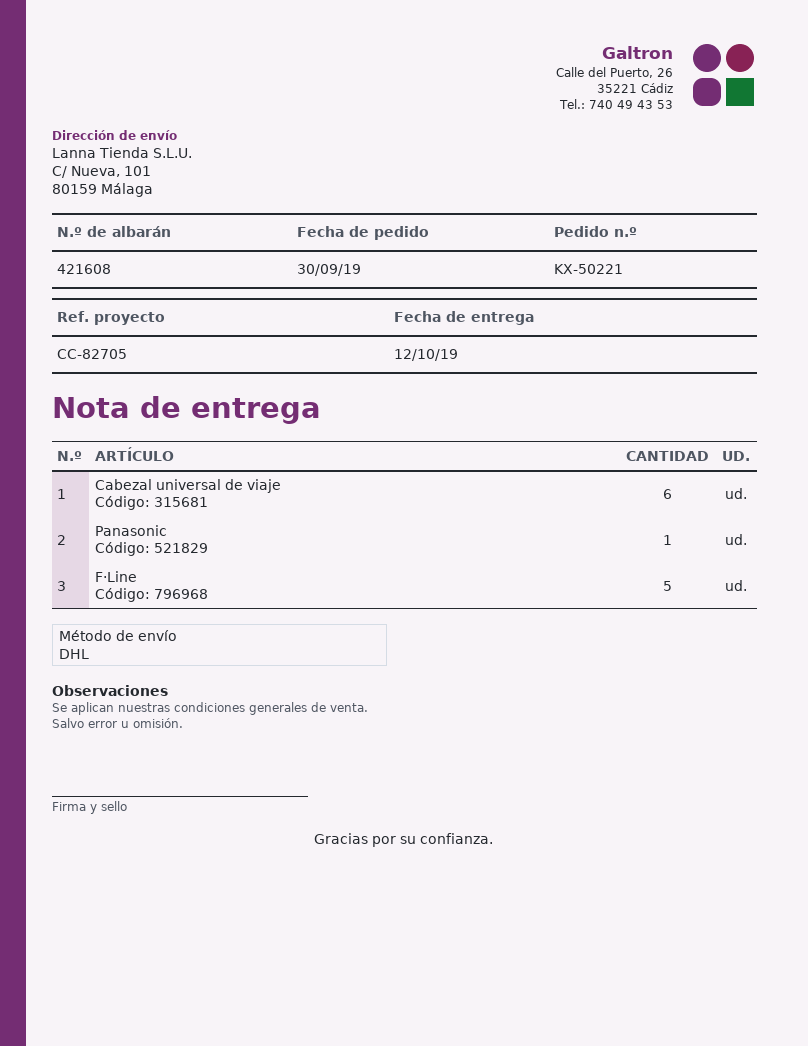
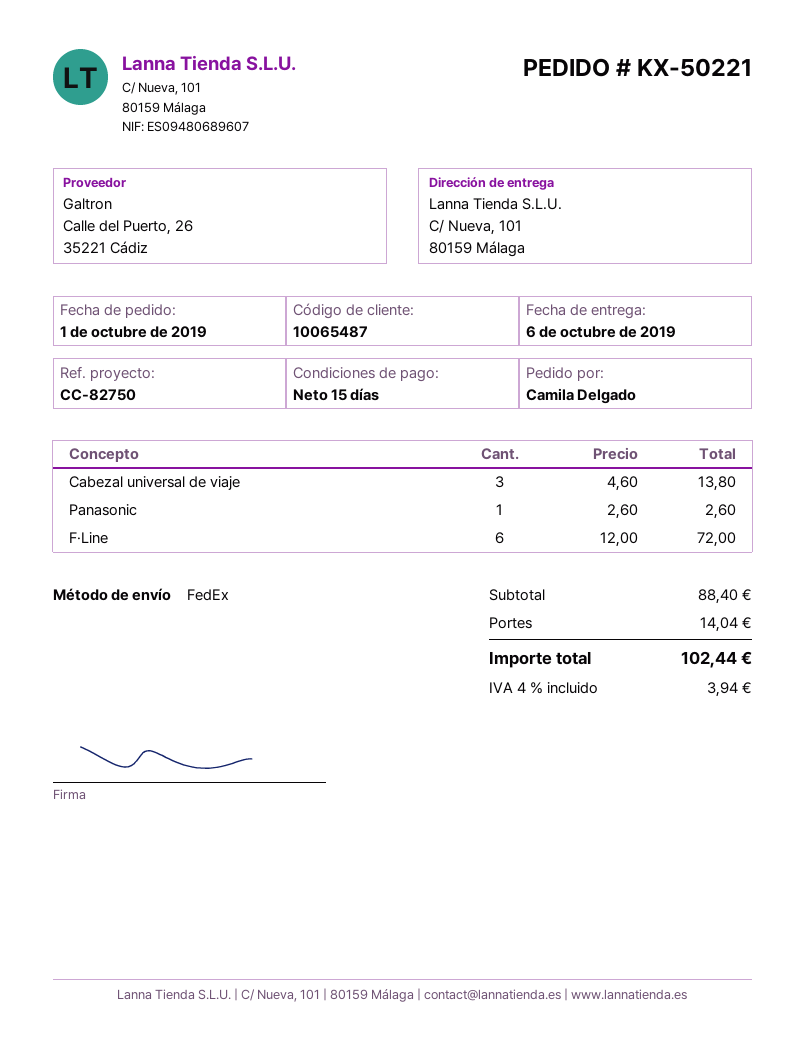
order date: 2019-09-30 -> 2019-10-01
delivery date: 2019-10-12 -> 2019-10-06
reference: CC-82705 -> CC-82750
shipping method: DHL -> FedEx
Cabezal universal de viaje: 6 -> 3
F·Line: 5 -> 6

